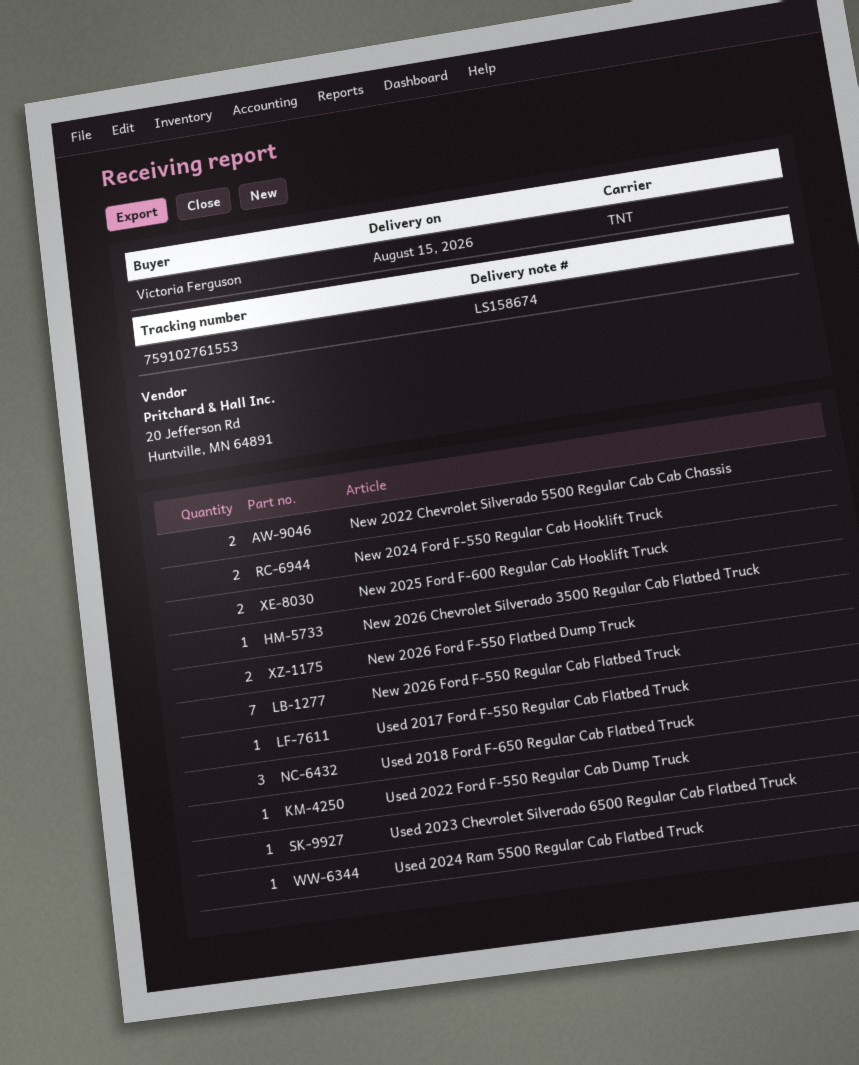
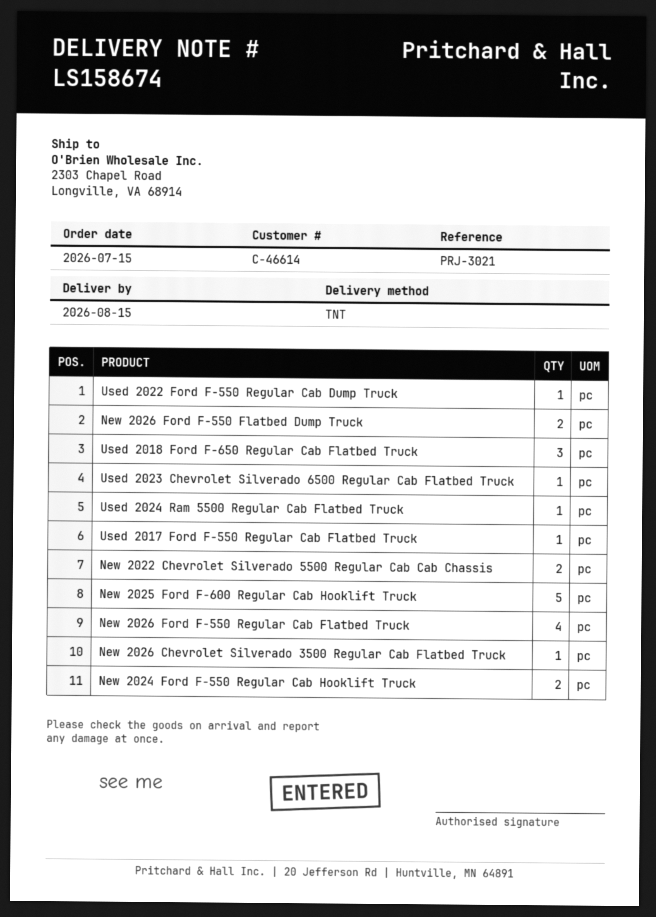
New 2025 Ford F-600 Regular Cab Hooklift Truck: 2 -> 5
New 2026 Ford F-550 Regular Cab Flatbed Truck: 7 -> 4

